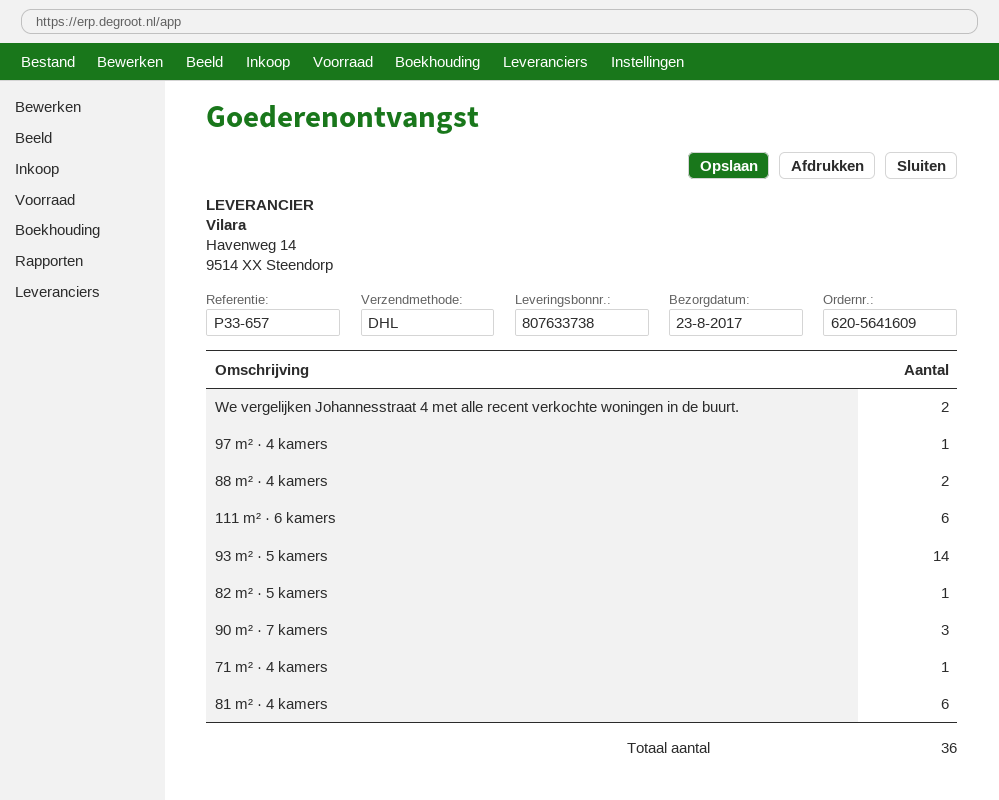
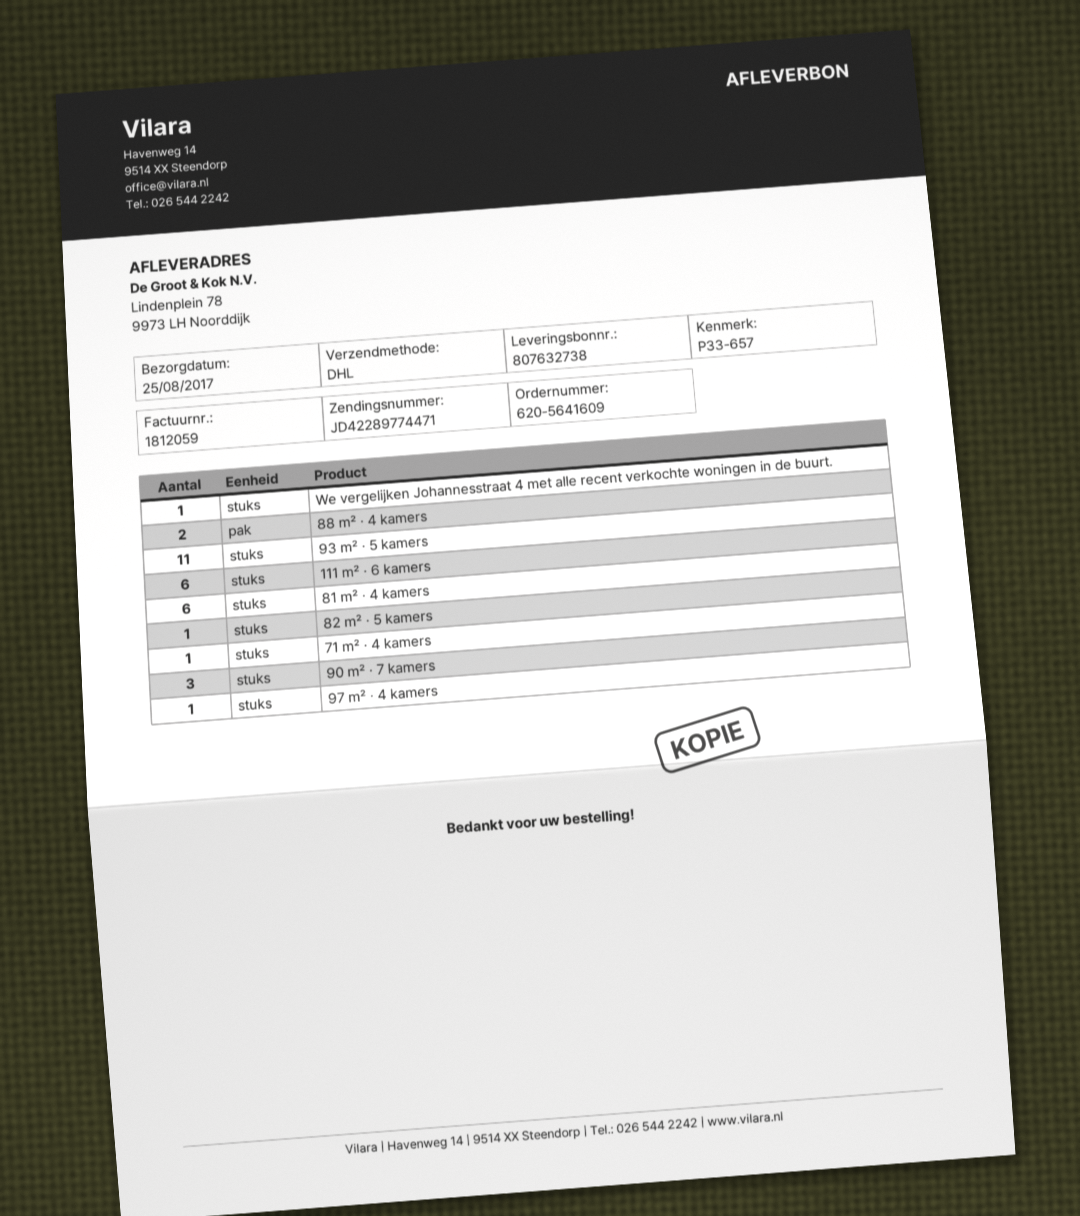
delivery note number: 807633738 -> 807632738
delivery date: 2017-08-23 -> 2017-08-25
We vergelijken Johannesstraat 4 met alle recent verkochte woningen in de buurt.: 2 -> 1
93 m² · 5 kamers: 14 -> 11

